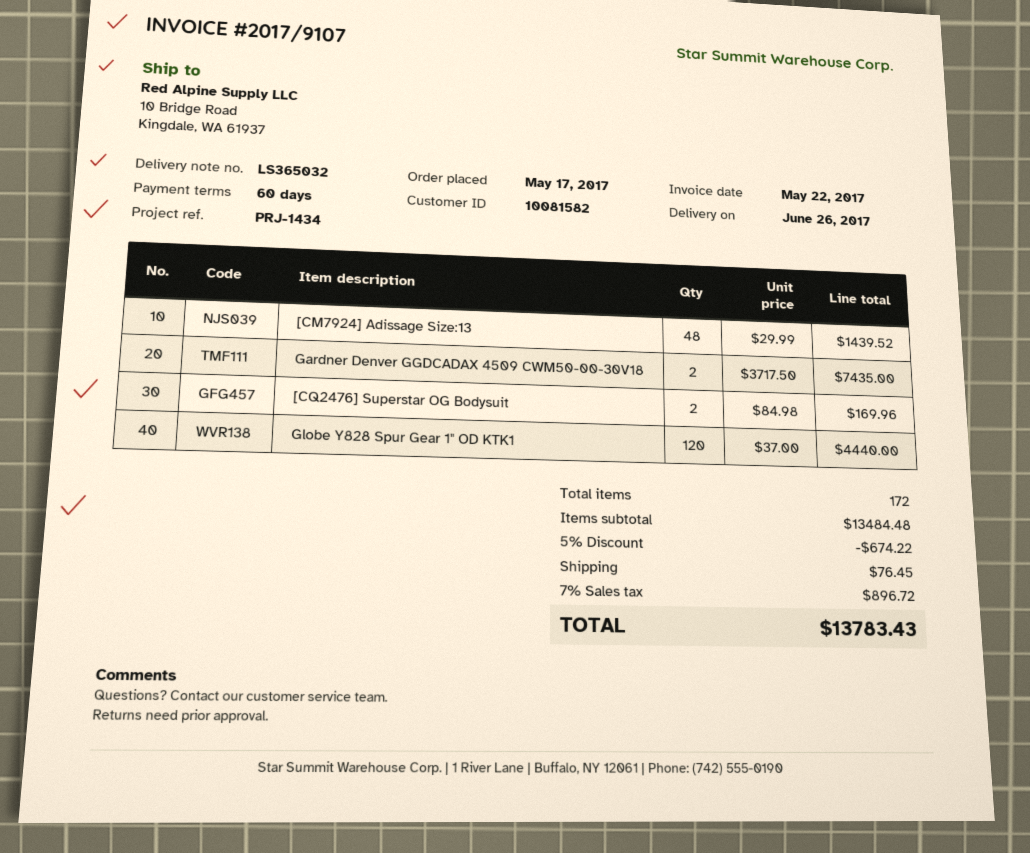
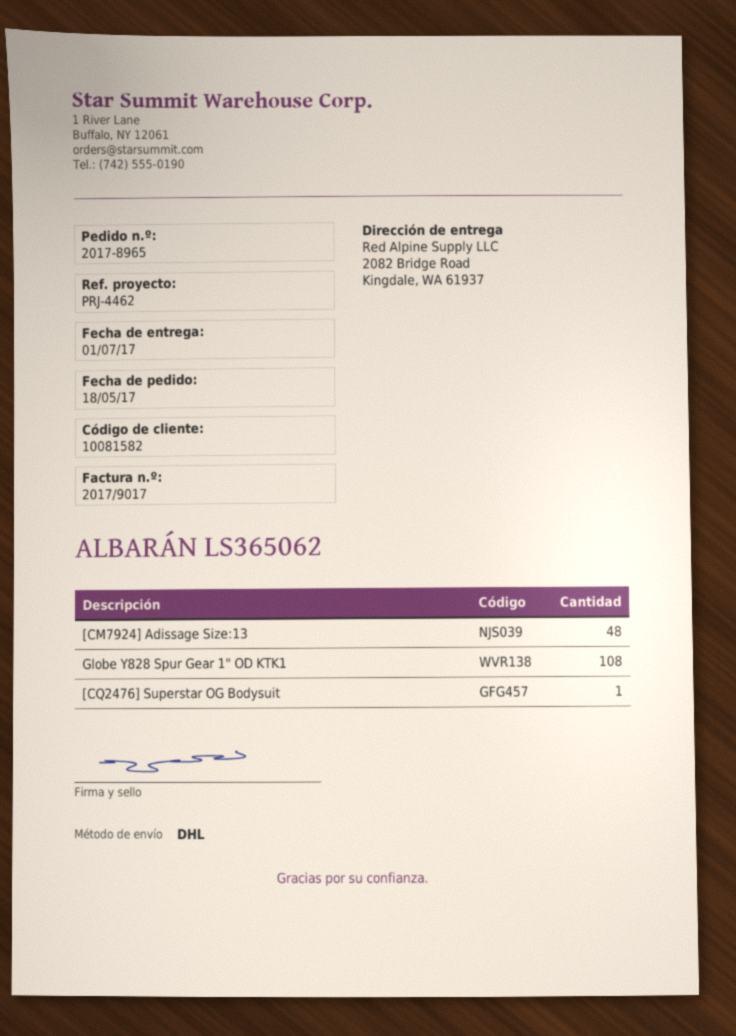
order date: 2017-05-17 -> 2017-05-18
delivery note number: LS365032 -> LS365062
delivery date: 2017-06-26 -> 2017-07-01
invoice number: 2017/9107 -> 2017/9017
reference: PRJ-1434 -> PRJ-4462
ship to: 10 Bridge Road, Kingdale, WA 61937 -> 2082 Bridge Road, Kingdale, WA 61937
Gardner Denver GGDCADAX 4509 CWM50-00-30V18: 2 -> none
[CQ2476] Superstar OG Bodysuit: 2 -> 1
Globe Y828 Spur Gear 1" OD KTK1: 120 -> 108

